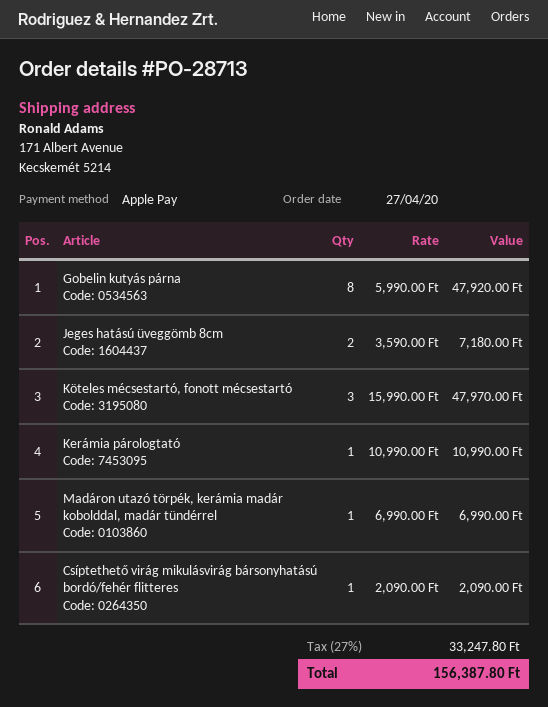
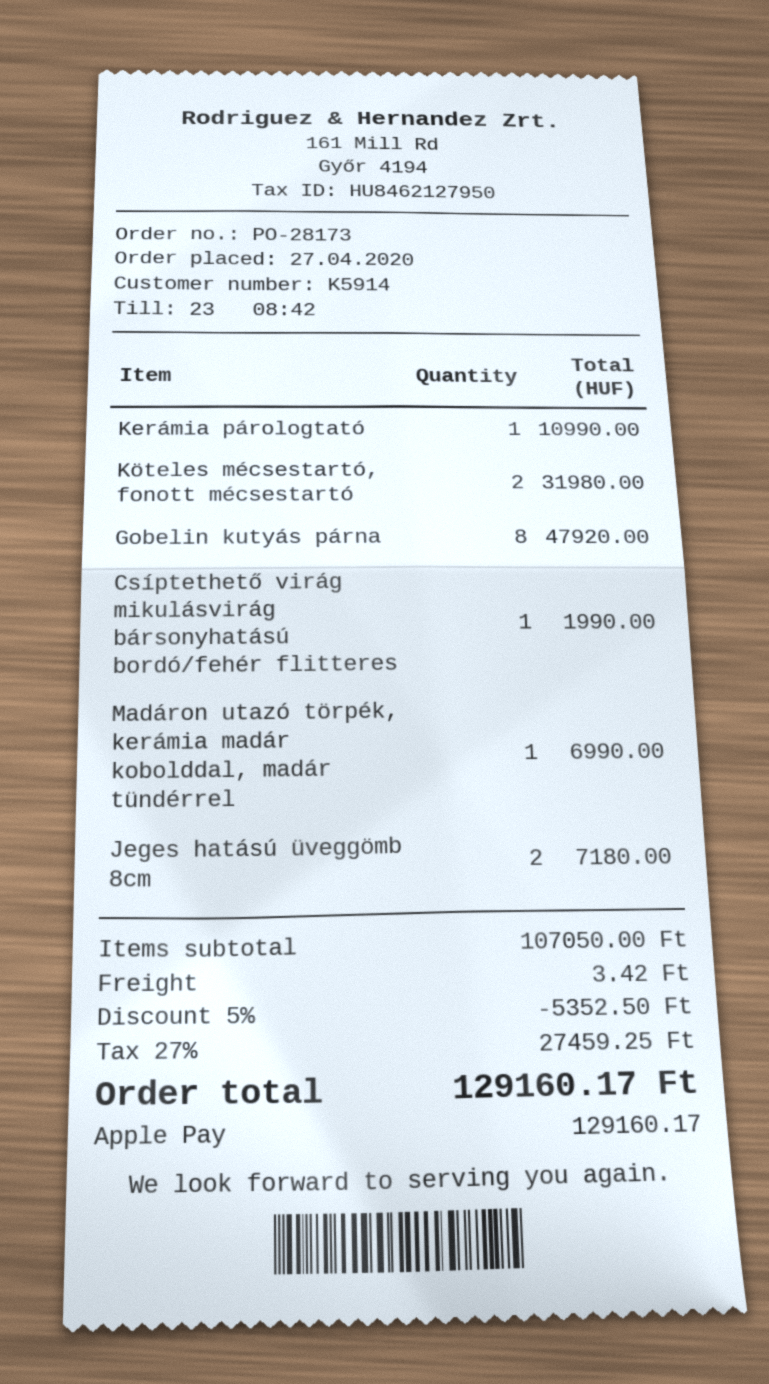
order number: PO-28713 -> PO-28173
Köteles mécsestartó, fonott mécsestartó: 3 for 47970.00 -> 2 for 31980.00
Csíptethető virág mikulásvirág bársonyhatású bordó/fehér flitteres: 1 for 2090.00 -> 1 for 1990.00
discount: none -> 5% = 5352.50
shipping: none -> 3.42
tax: 27% = 33247.80 -> 27% = 27459.25
total: 156387.80 -> 129160.17

